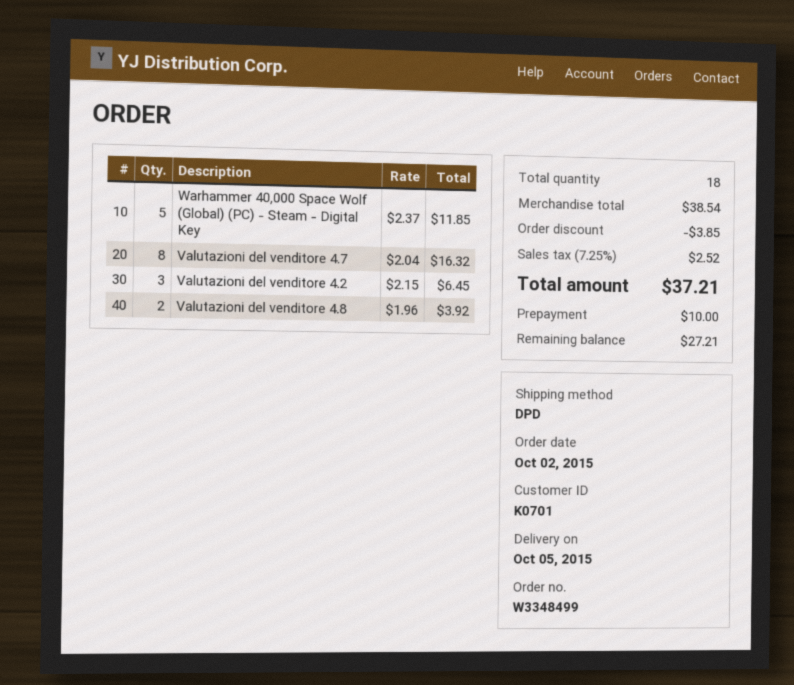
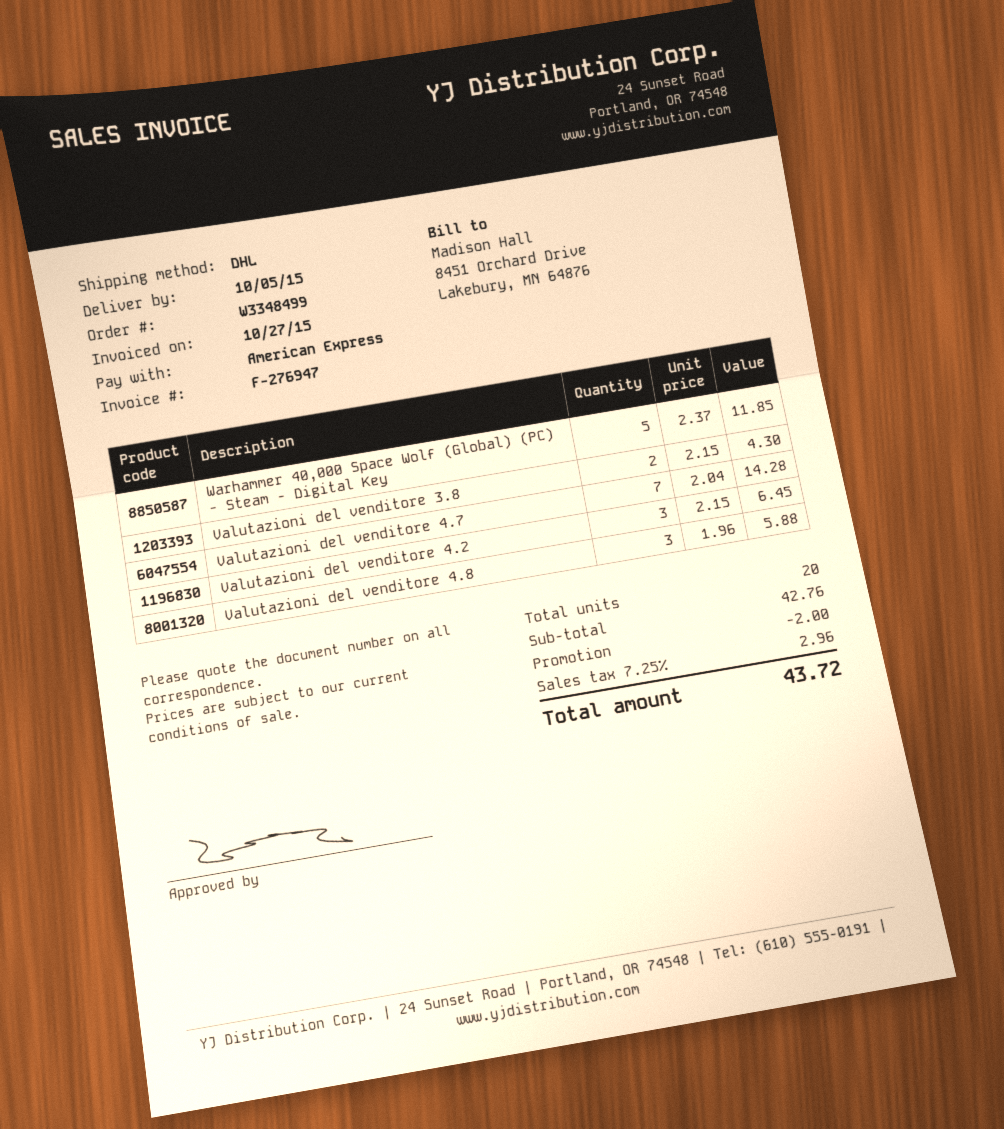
shipping method: DPD -> DHL
Valutazioni del venditore 4.7: 8 x 2.04 = 16.32 -> 7 x 2.04 = 14.28
Valutazioni del venditore 4.8: 2 x 1.96 = 3.92 -> 3 x 1.96 = 5.88
Valutazioni del venditore 3.8: none -> 2 x 2.15 = 4.30
total quantity: 18 -> 20
subtotal: 38.54 -> 42.76
discount: 3.85 -> 2.00
tax: 7.25% = 2.52 -> 7.25% = 2.96
total: 37.21 -> 43.72

